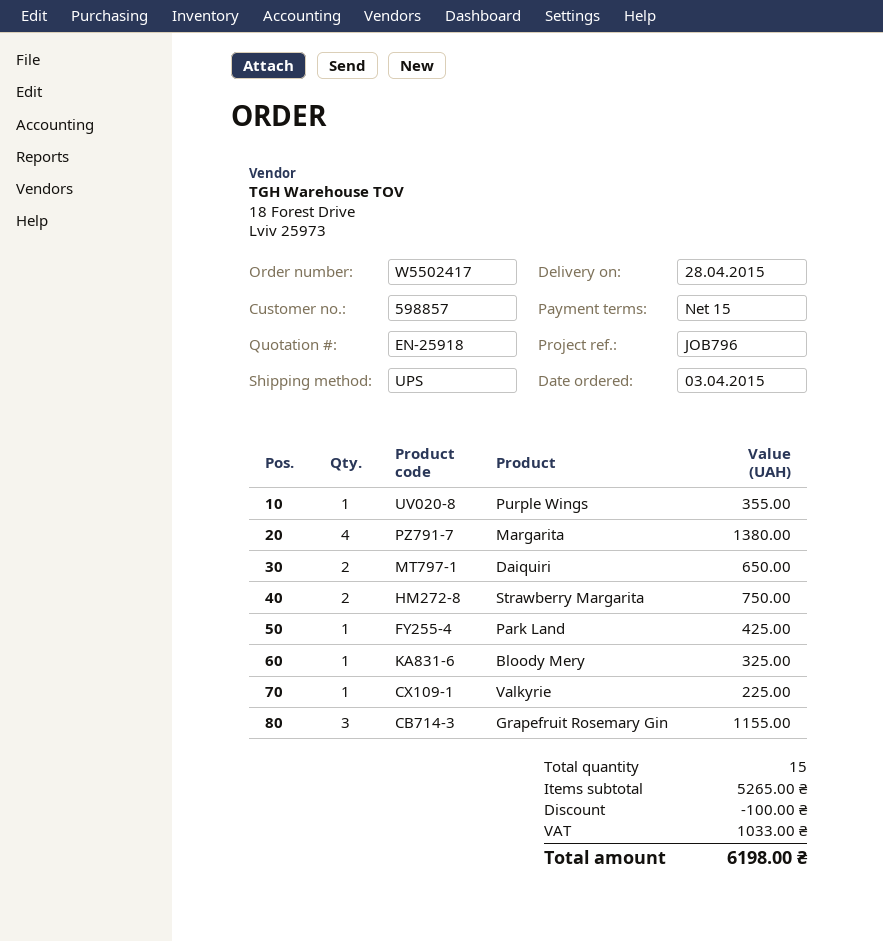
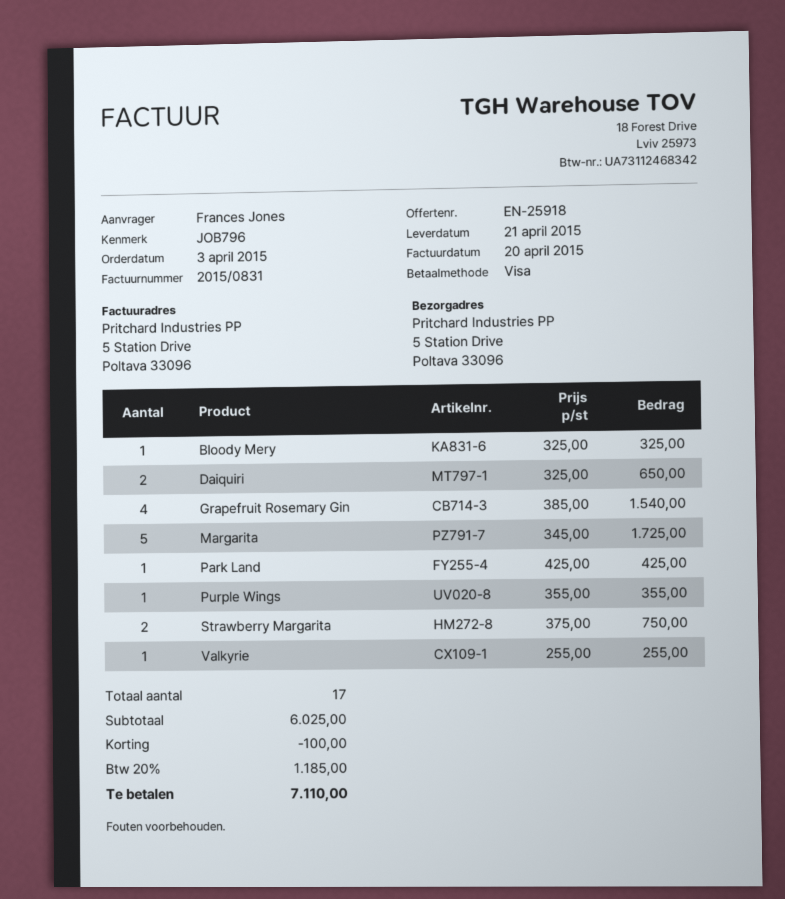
delivery date: 2015-04-28 -> 2015-04-21
Margarita: 4 for 1380.00 -> 5 for 1725.00
Valkyrie: 1 for 225.00 -> 1 for 255.00
Grapefruit Rosemary Gin: 3 for 1155.00 -> 4 for 1540.00
total quantity: 15 -> 17
subtotal: 5265.00 -> 6025.00
tax: 1033.00 -> 1185.00
total: 6198.00 -> 7110.00

